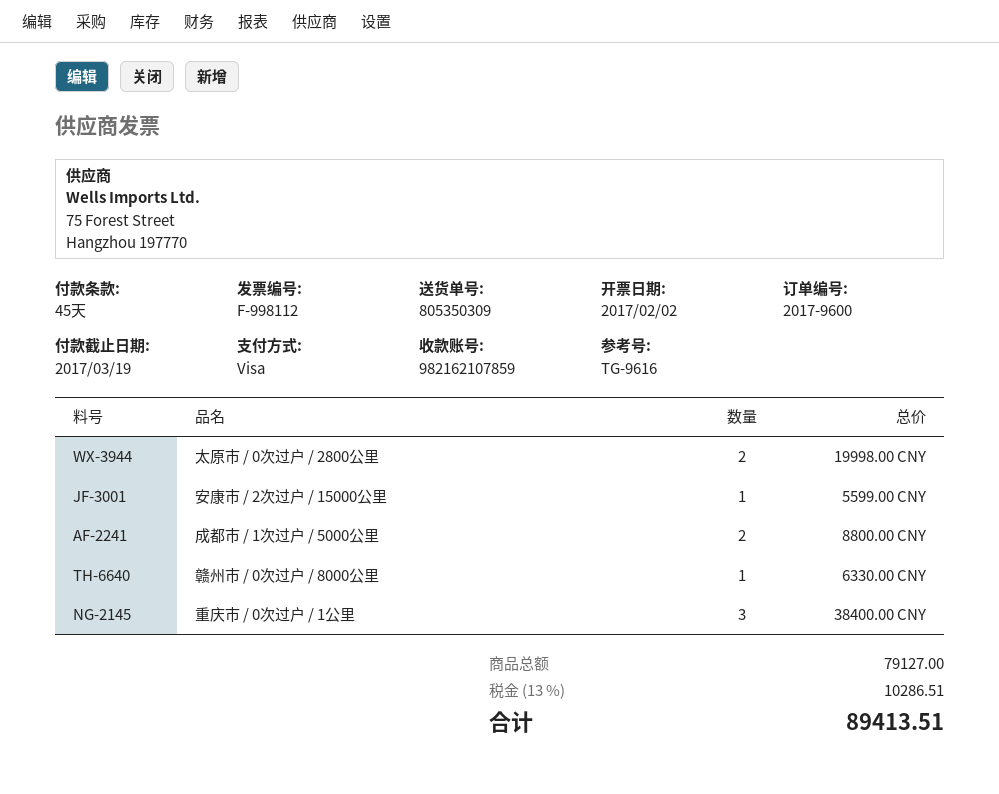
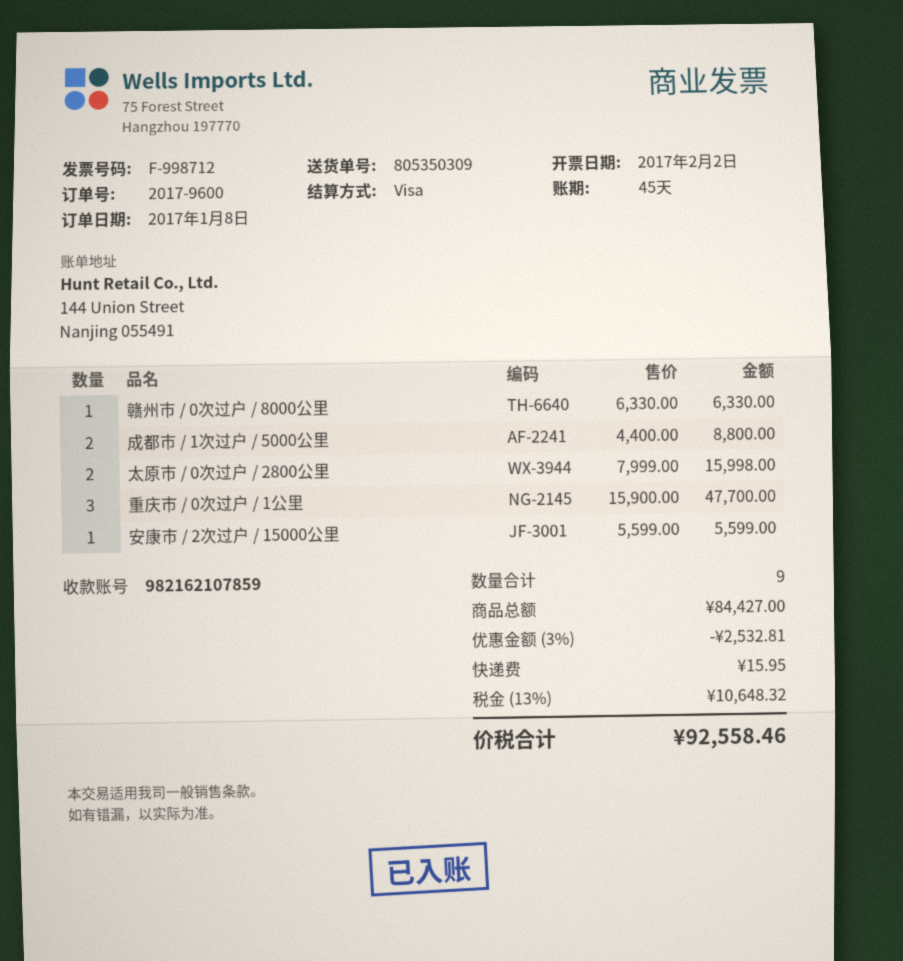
invoice number: F-998112 -> F-998712
太原市 / 0次过户 / 2800公里: 2 for 19998.00 -> 2 for 15998.00
重庆市 / 0次过户 / 1公里: 3 for 38400.00 -> 3 for 47700.00
subtotal: 79127.00 -> 84427.00
discount: none -> 3% = 2532.81
shipping: none -> 15.95
tax: 13% = 10286.51 -> 13% = 10648.32
total: 89413.51 -> 92558.46

